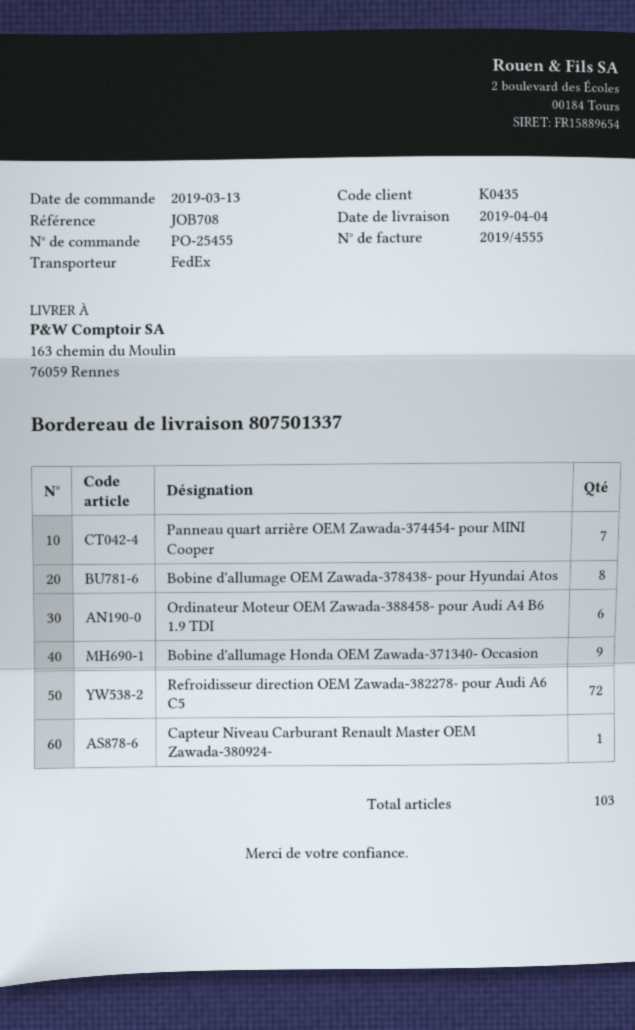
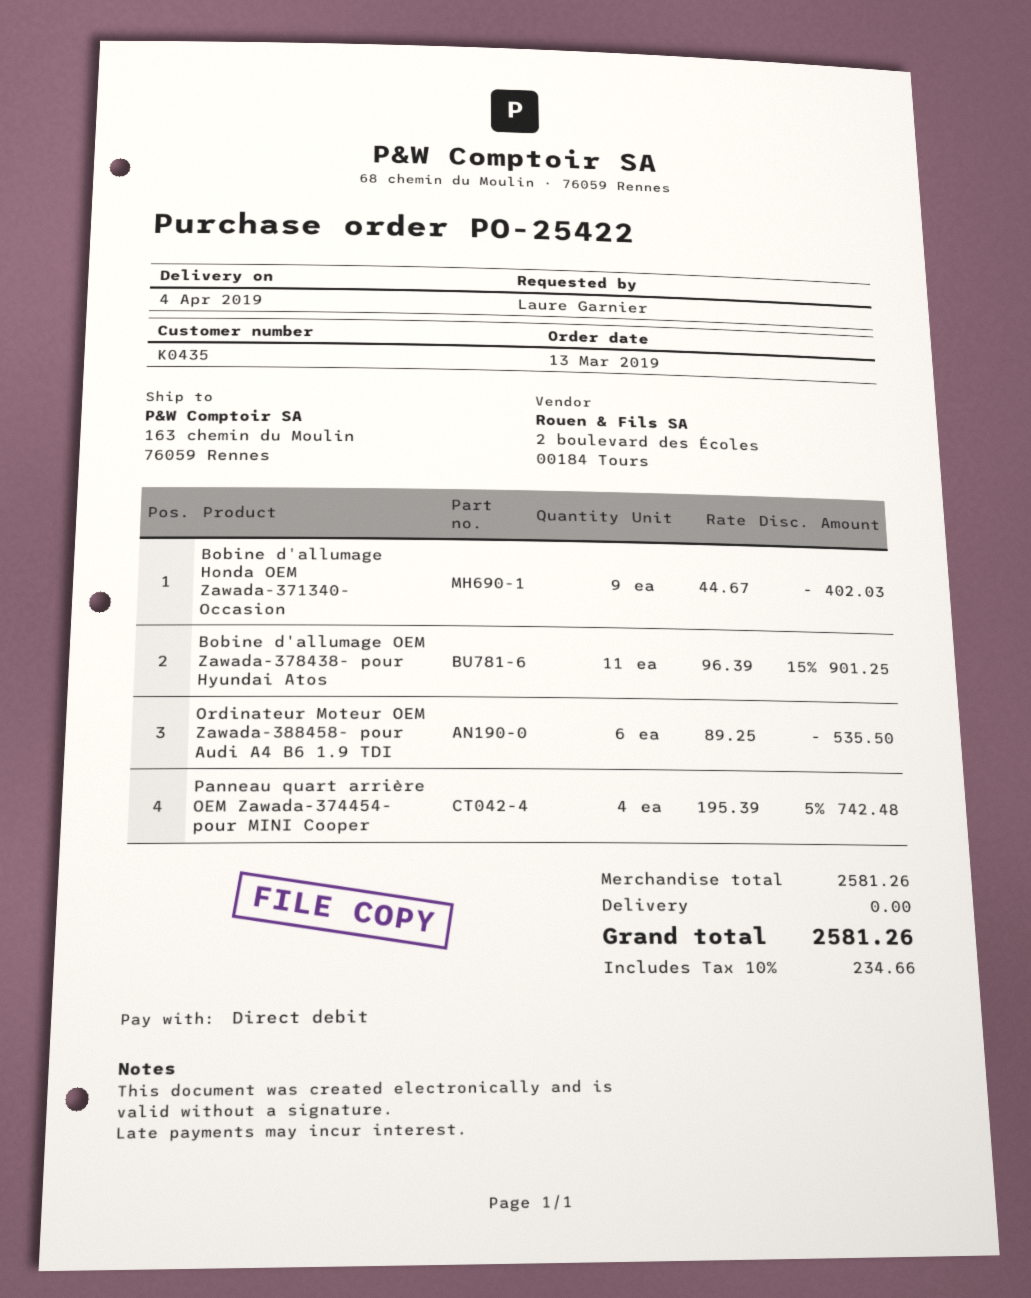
order number: PO-25455 -> PO-25422
Panneau quart arrière OEM Zawada-374454- pour MINI Cooper: 7 -> 4
Bobine d'allumage OEM Zawada-378438- pour Hyundai Atos: 8 -> 11
Refroidisseur direction OEM Zawada-382278- pour Audi A6 C5: 72 -> none
Capteur Niveau Carburant Renault Master OEM Zawada-380924-: 1 -> none

